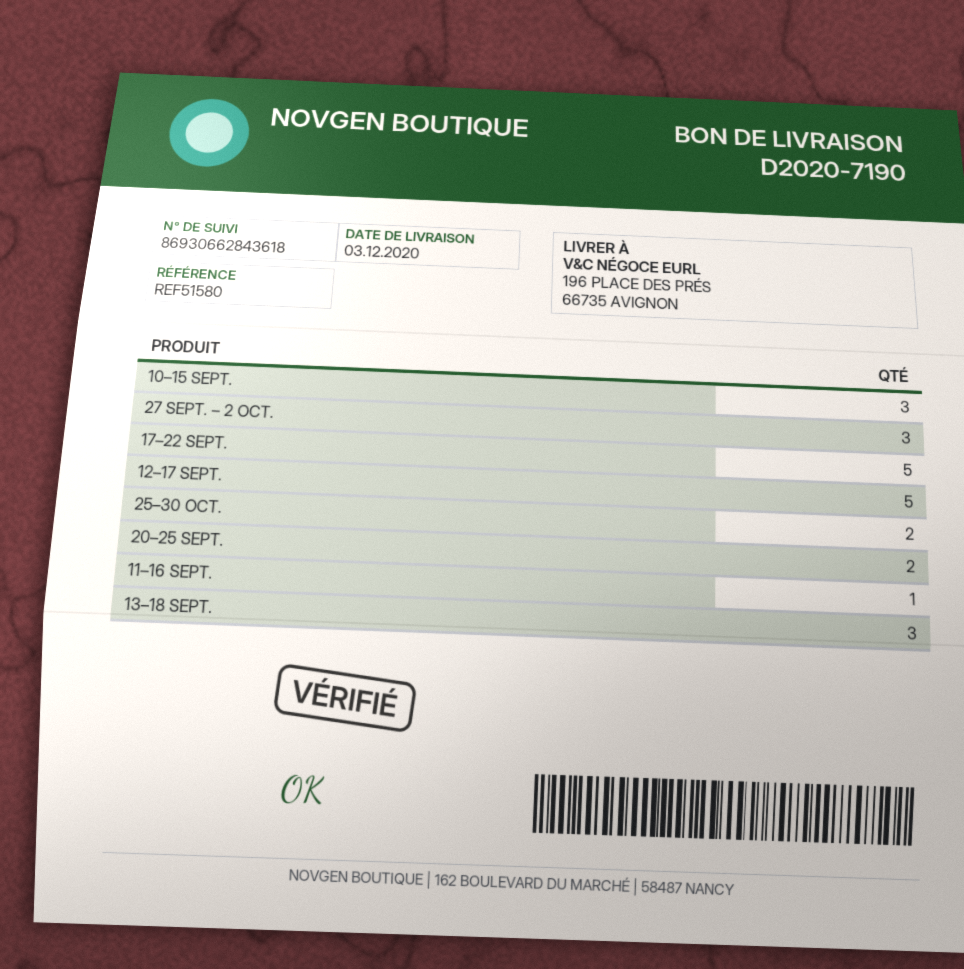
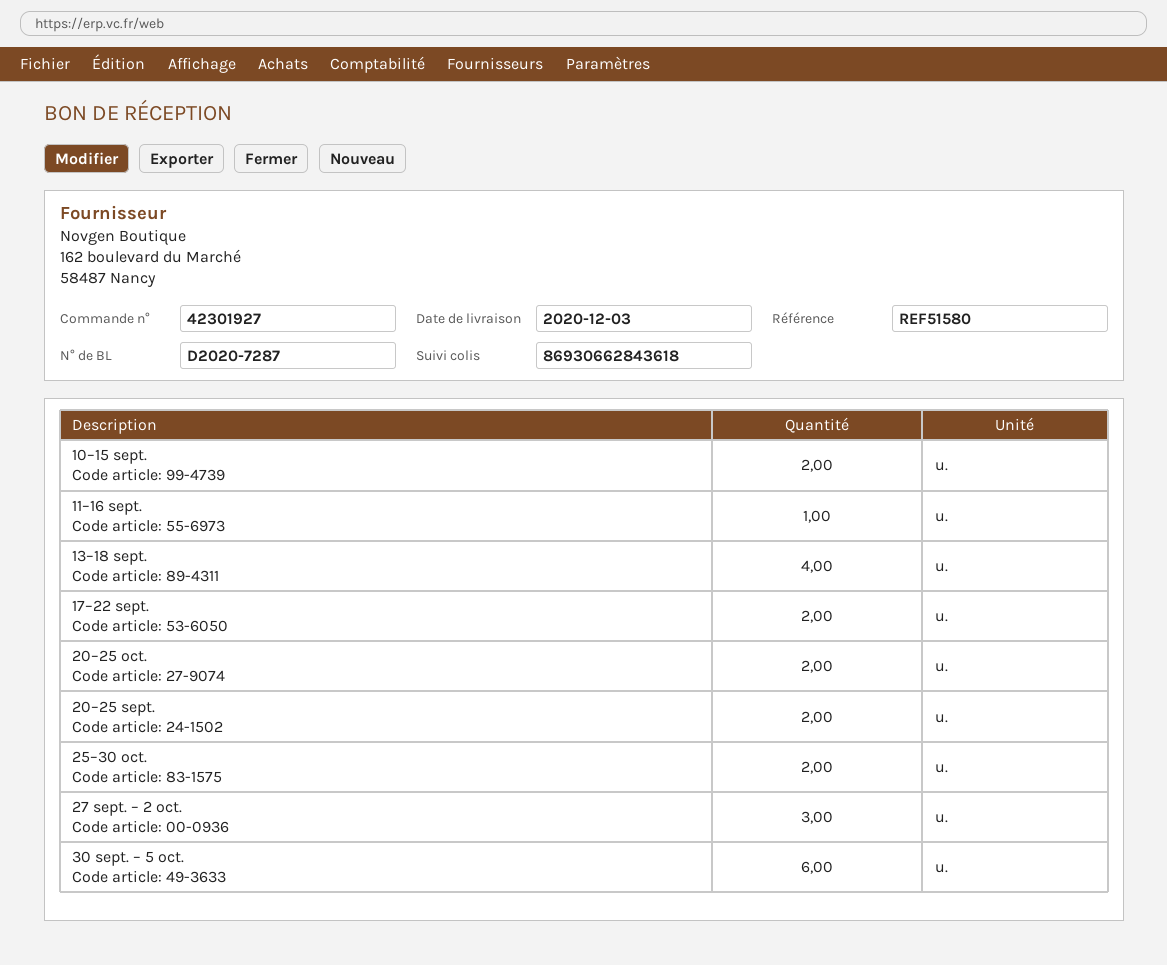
delivery note number: D2020-7190 -> D2020-7287
10–15 SEPT.: 3 -> 2
17–22 SEPT.: 5 -> 2
12–17 SEPT.: 5 -> none
13–18 SEPT.: 3 -> 4
20–25 oct.: none -> 2
30 sept. – 5 oct.: none -> 6

